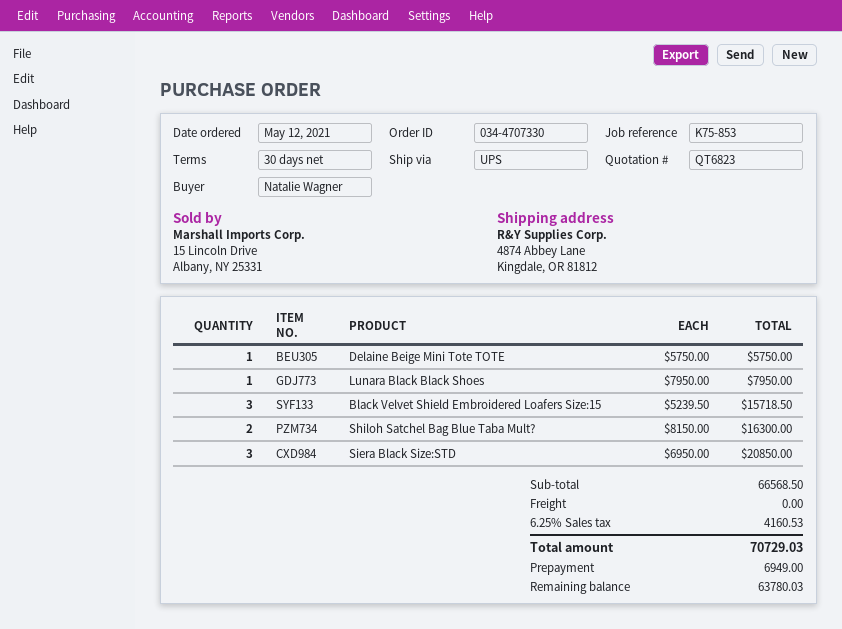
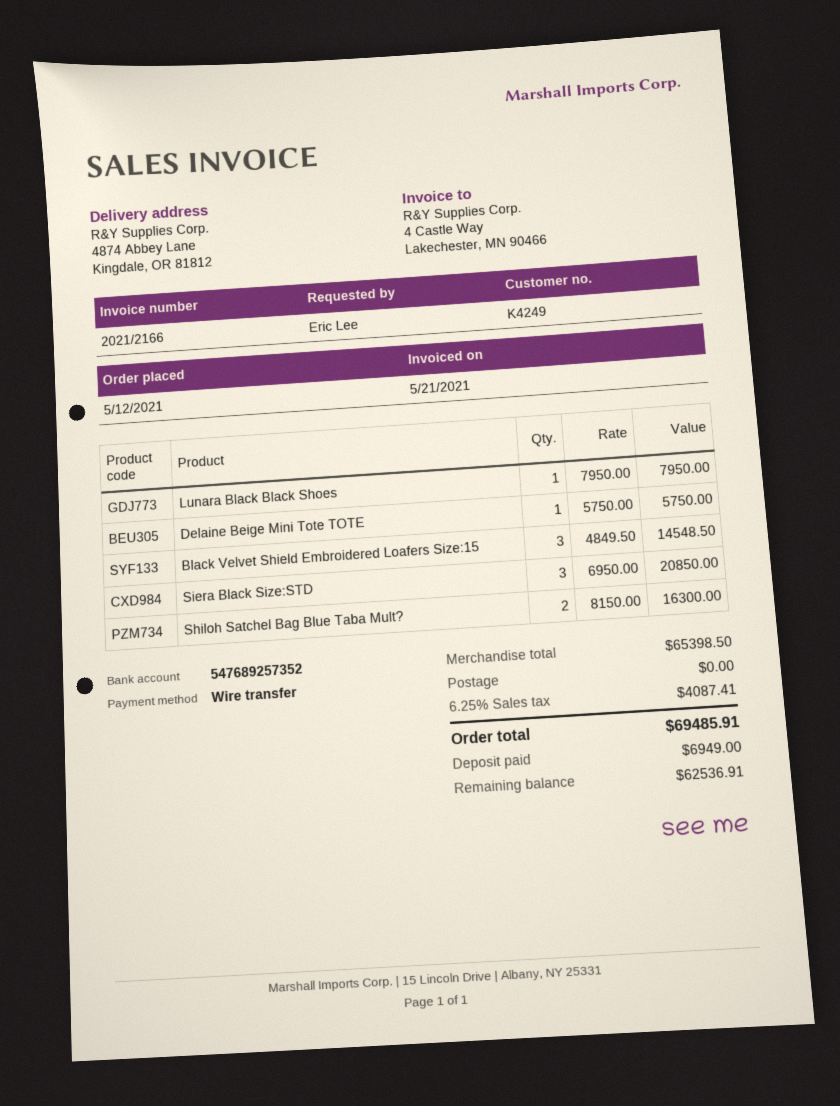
ordered by: Natalie Wagner -> Eric Lee
Black Velvet Shield Embroidered Loafers Size:15: 3 x 5239.50 = 15718.50 -> 3 x 4849.50 = 14548.50
subtotal: 66568.50 -> 65398.50
tax: 6.25% = 4160.53 -> 6.25% = 4087.41
total: 70729.03 -> 69485.91
balance: 63780.03 -> 62536.91

